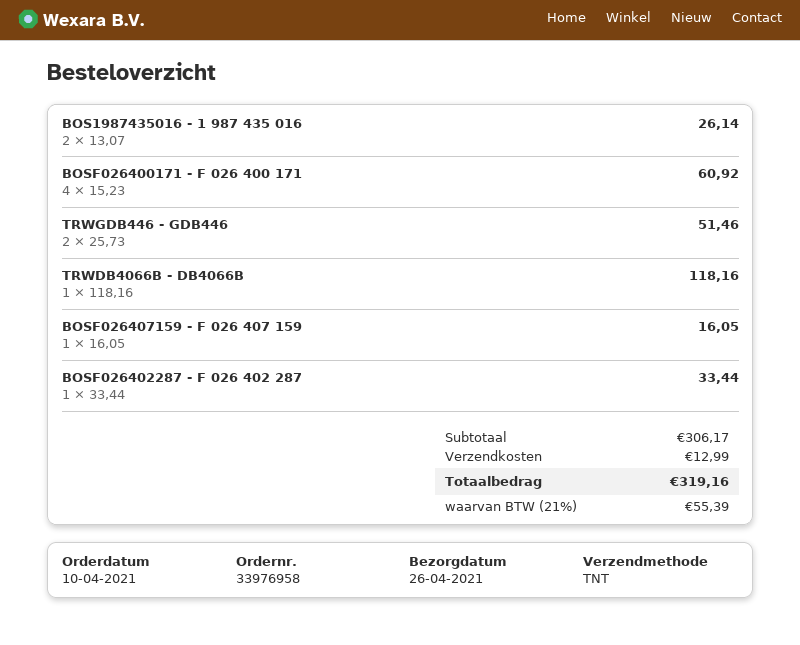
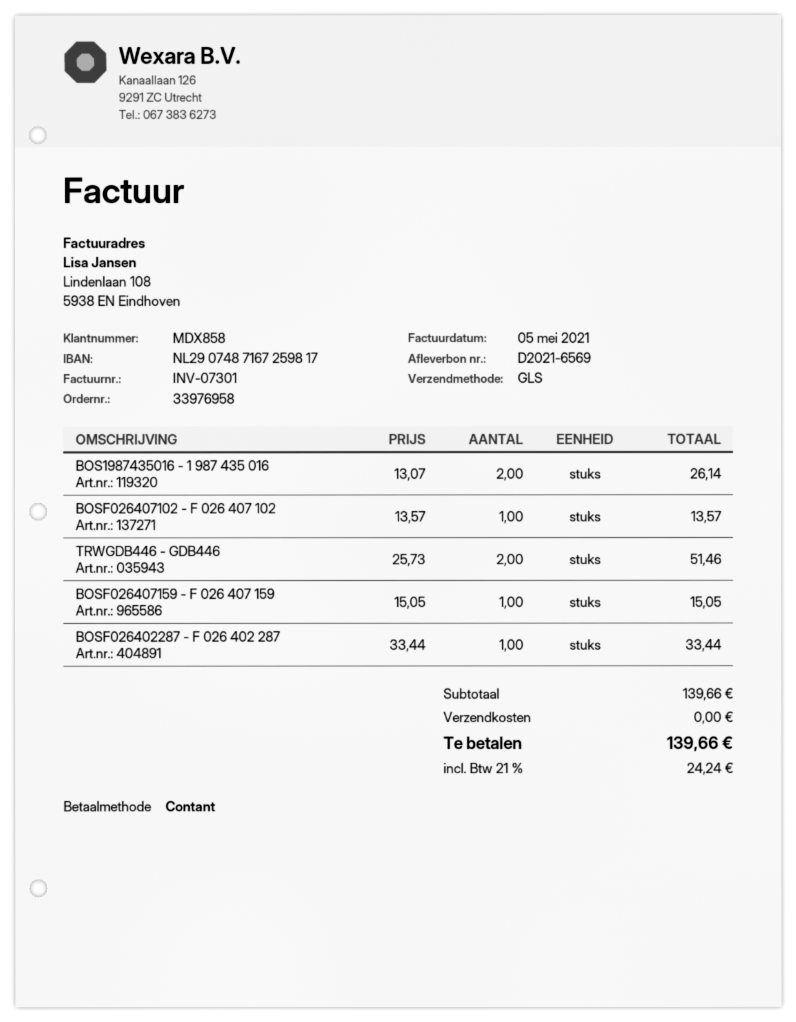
shipping method: TNT -> GLS
BOSF026400171 - F 026 400 171: 4 x 15.23 = 60.92 -> none
TRWDB4066B - DB4066B: 1 x 118.16 = 118.16 -> none
BOSF026407159 - F 026 407 159: 1 x 16.05 = 16.05 -> 1 x 15.05 = 15.05
BOSF026407102 - F 026 407 102: none -> 1 x 13.57 = 13.57
subtotal: 306.17 -> 139.66
shipping: 12.99 -> 0.00
tax: 21% = 55.39 -> 21% = 24.24
total: 319.16 -> 139.66

